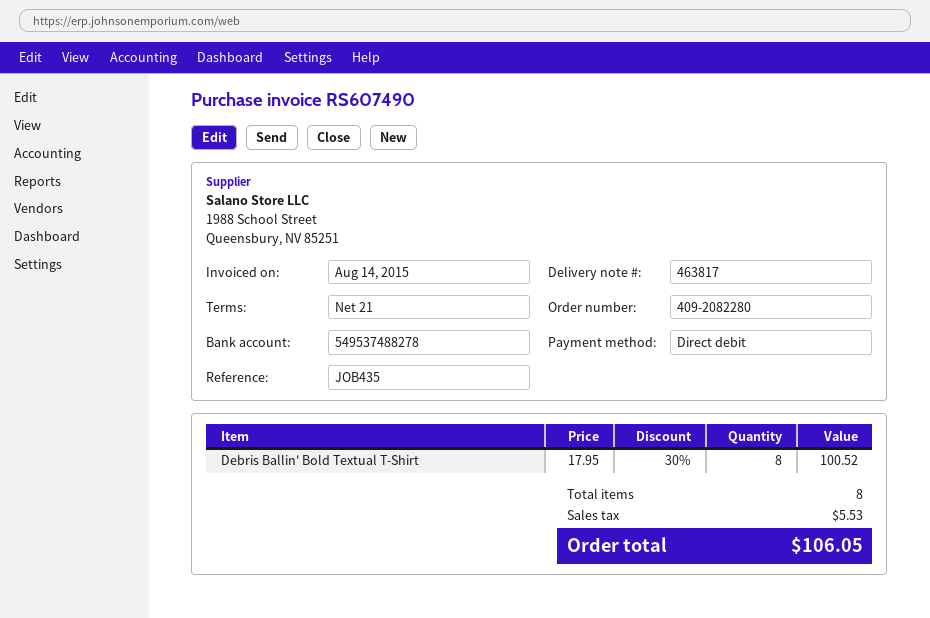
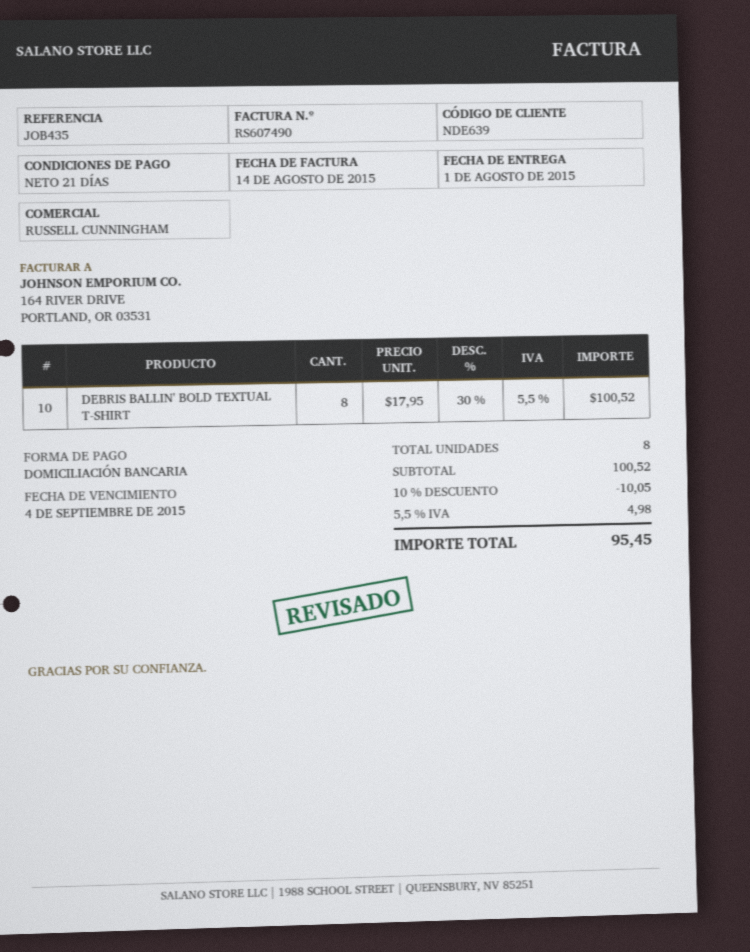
discount: none -> 10% = 10.05
tax: 5.53 -> 4.98
total: 106.05 -> 95.45

